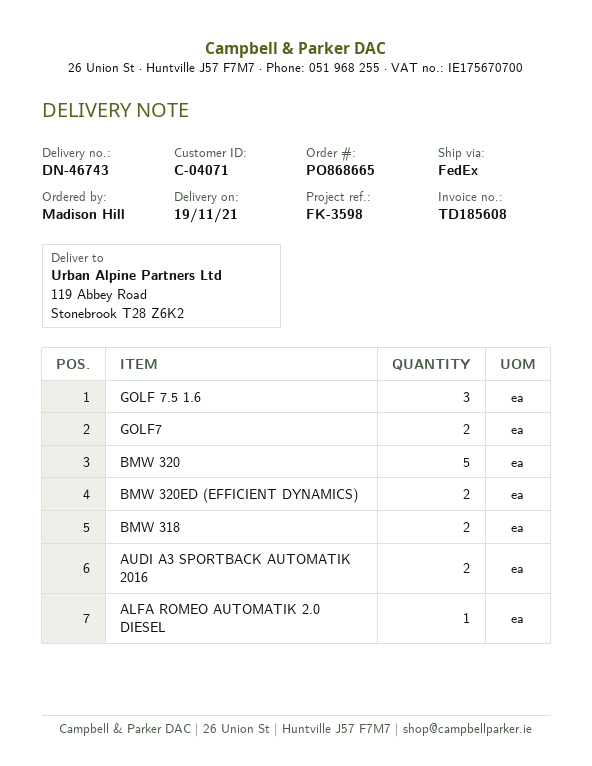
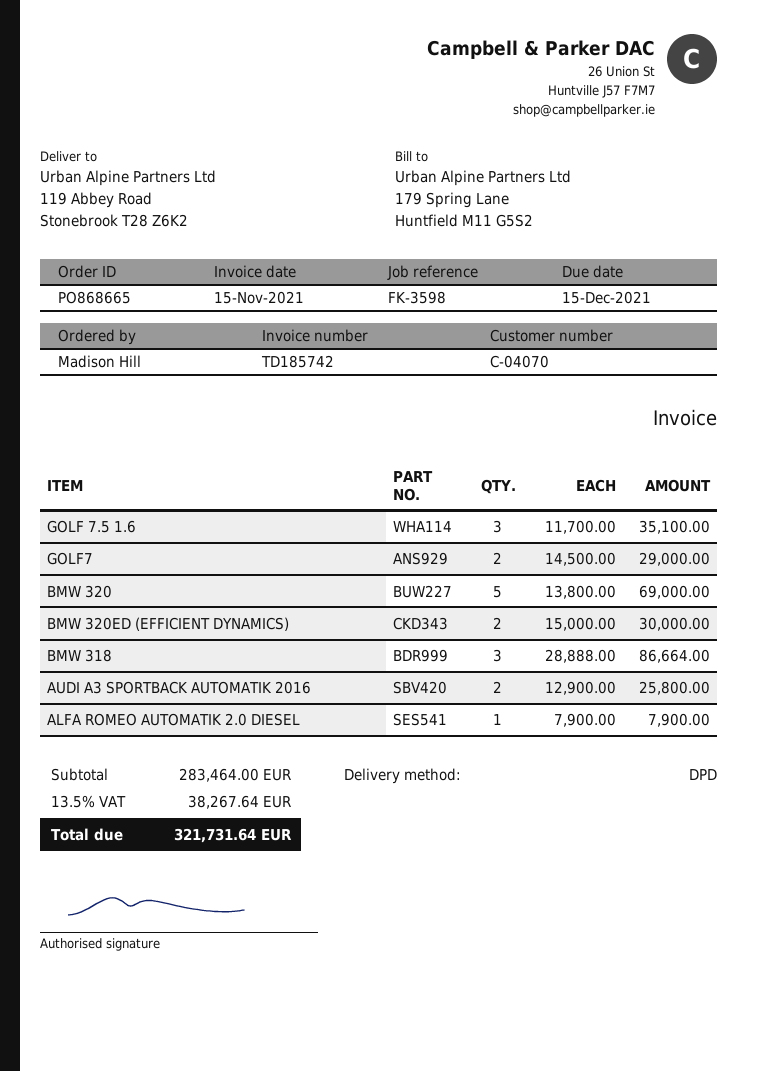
invoice number: TD185608 -> TD185742
customer number: C-04071 -> C-04070
shipping method: FedEx -> DPD
BMW 318: 2 -> 3

